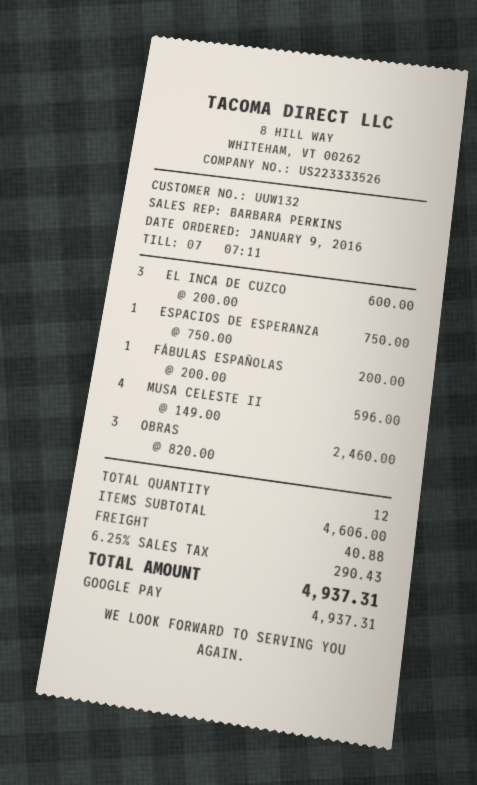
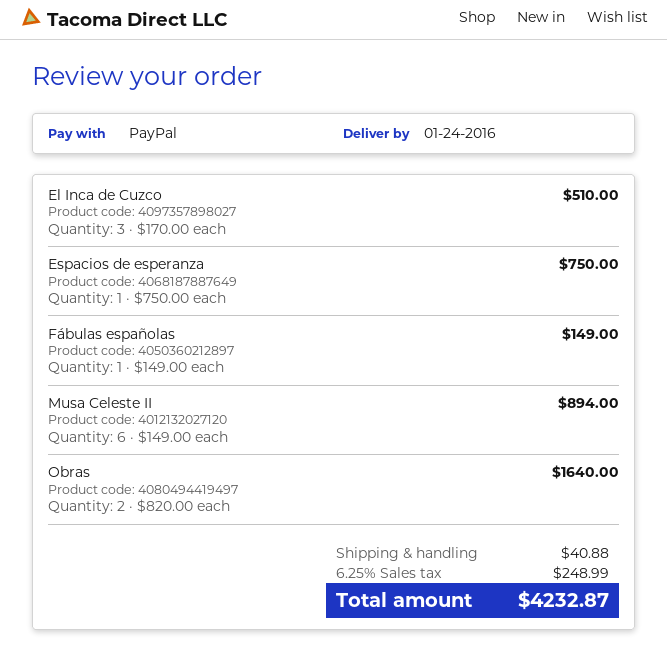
payment method: Google Pay -> PayPal
EL INCA DE CUZCO: 3 x 200.00 = 600.00 -> 3 x 170.00 = 510.00
FÁBULAS ESPAÑOLAS: 1 x 200.00 = 200.00 -> 1 x 149.00 = 149.00
MUSA CELESTE II: 4 x 149.00 = 596.00 -> 6 x 149.00 = 894.00
OBRAS: 3 x 820.00 = 2460.00 -> 2 x 820.00 = 1640.00
tax: 6.25% = 290.43 -> 6.25% = 248.99
total: 4937.31 -> 4232.87

